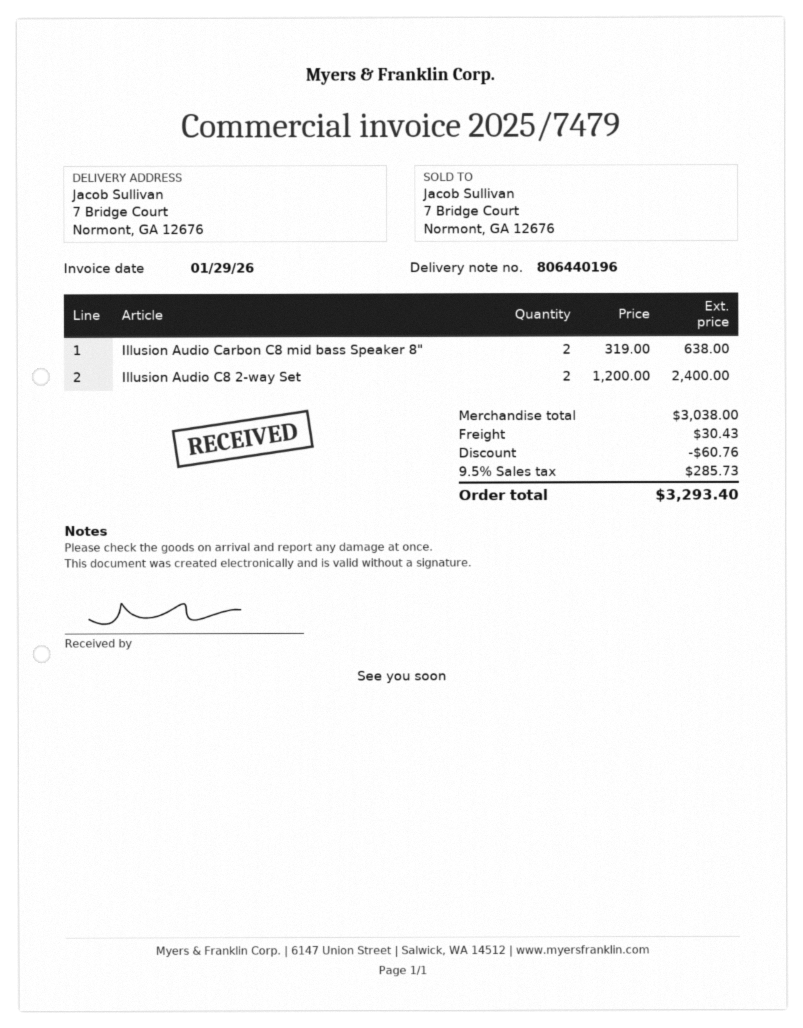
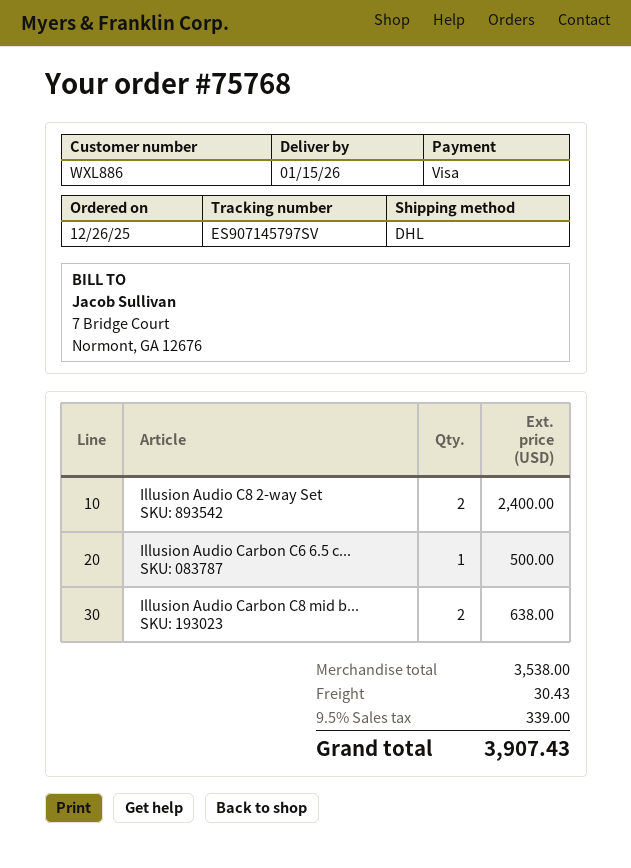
Illusion Audio Carbon C6 6.5 c...: none -> 1 for 500.00
subtotal: 3038.00 -> 3538.00
discount: 60.76 -> none
tax: 9.5% = 285.73 -> 9.5% = 339.00
total: 3293.40 -> 3907.43

